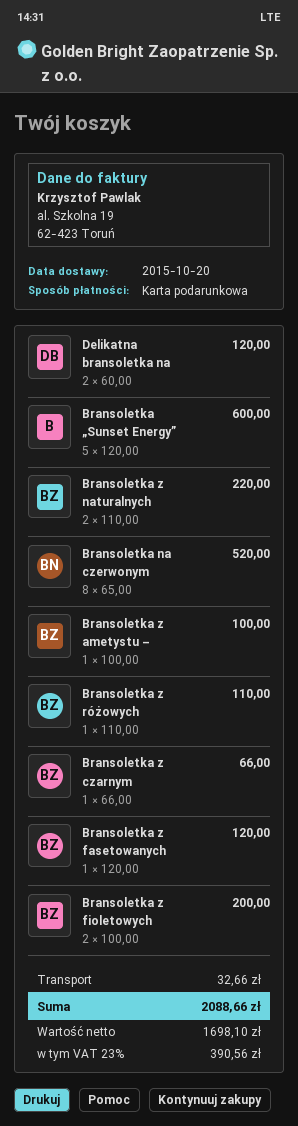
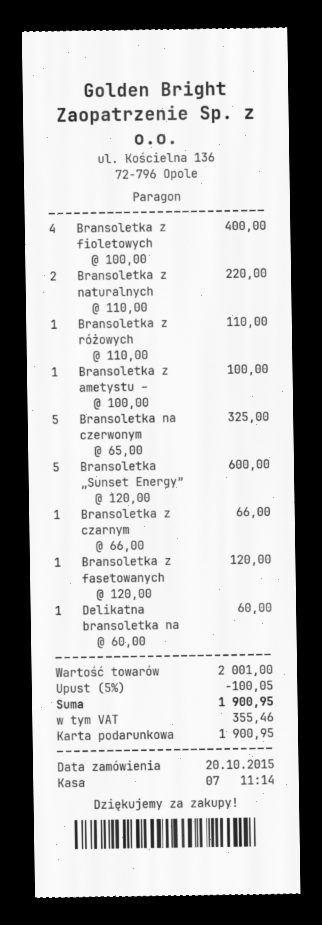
Delikatna bransoletka na: 2 x 60.00 = 120.00 -> 1 x 60.00 = 60.00
Bransoletka na czerwonym: 8 x 65.00 = 520.00 -> 5 x 65.00 = 325.00
Bransoletka z fioletowych: 2 x 100.00 = 200.00 -> 4 x 100.00 = 400.00
discount: none -> 5% = 100.05
shipping: 32.66 -> none
tax: 390.56 -> 355.46
total: 2088.66 -> 1900.95

